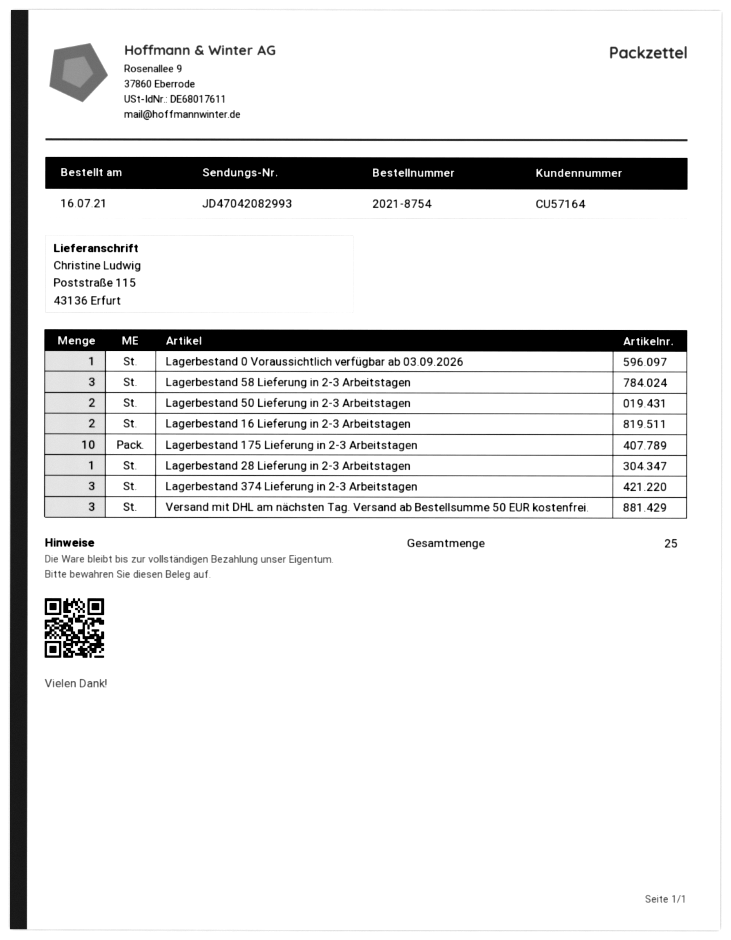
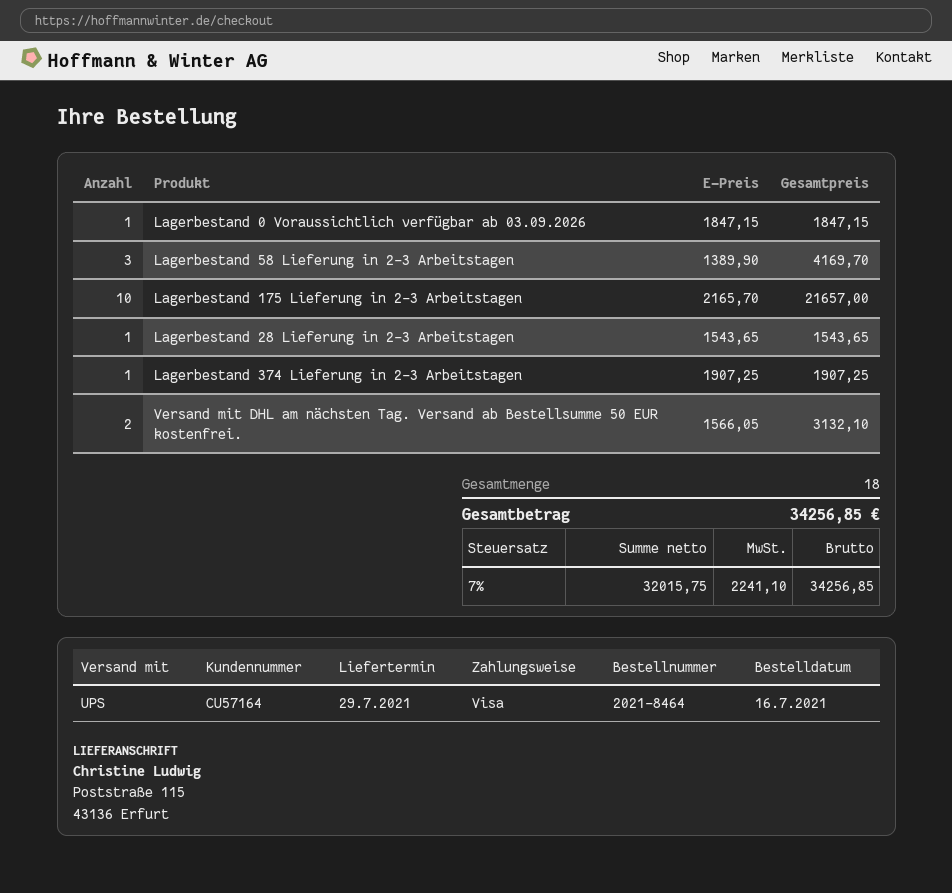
order number: 2021-8754 -> 2021-8464
Lagerbestand 50 Lieferung in 2-3 Arbeitstagen: 2 -> none
Lagerbestand 16 Lieferung in 2-3 Arbeitstagen: 2 -> none
Lagerbestand 374 Lieferung in 2-3 Arbeitstagen: 3 -> 1
Versand mit DHL am nächsten Tag. Versand ab Bestellsumme 50 EUR kostenfrei.: 3 -> 2
total quantity: 25 -> 18

